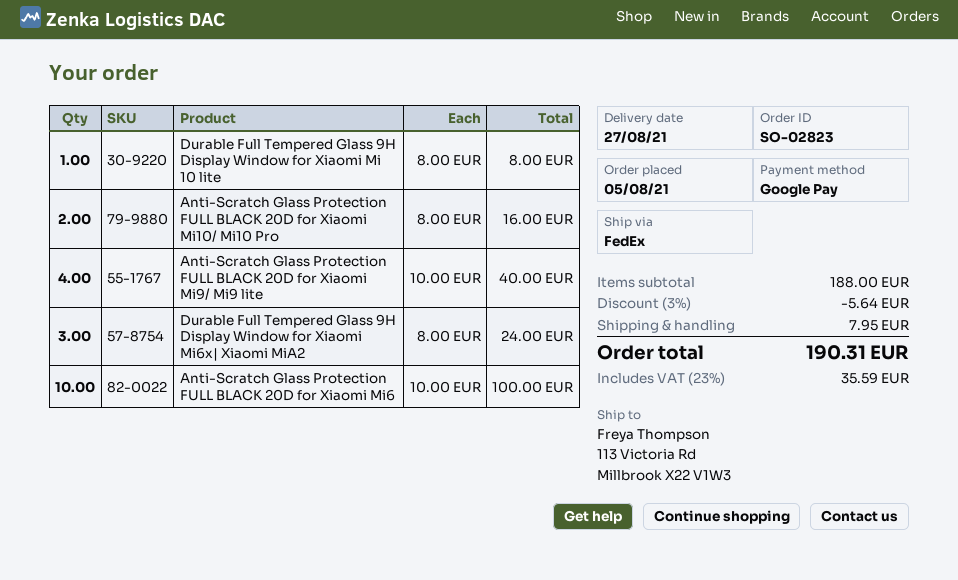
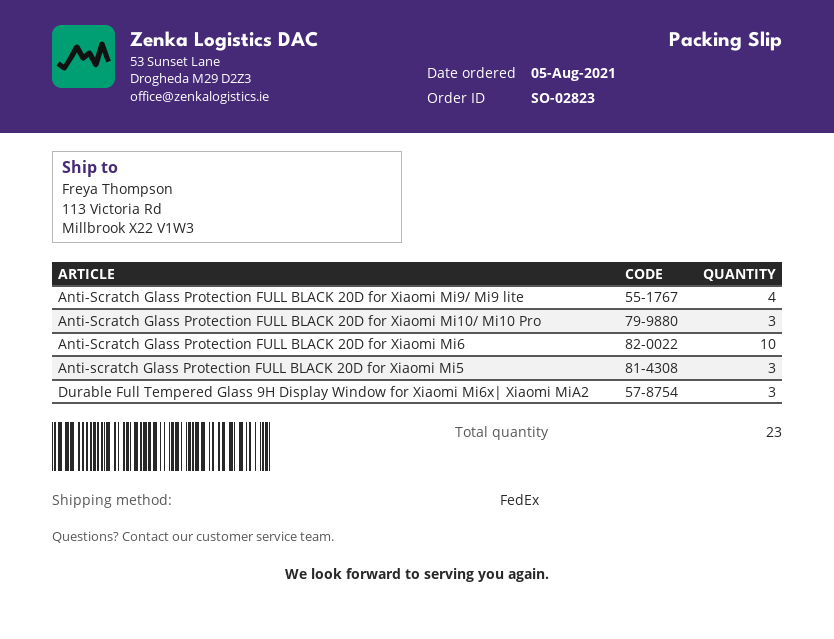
Durable Full Tempered Glass 9H Display Window for Xiaomi Mi 10 lite: 1 -> none
Anti-Scratch Glass Protection FULL BLACK 20D for Xiaomi Mi10/ Mi10 Pro: 2 -> 3
Anti-scratch Glass Protection FULL BLACK 20D for Xiaomi Mi5: none -> 3

